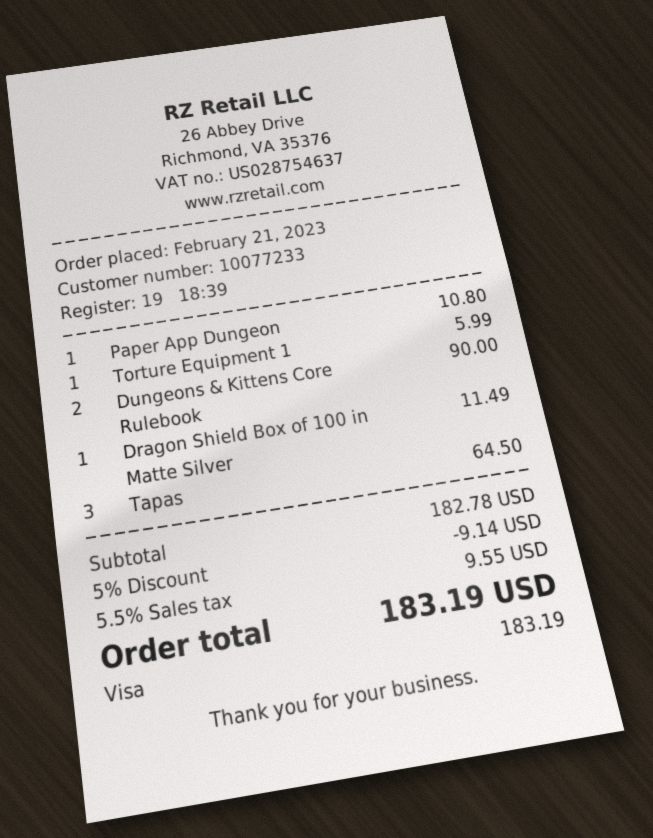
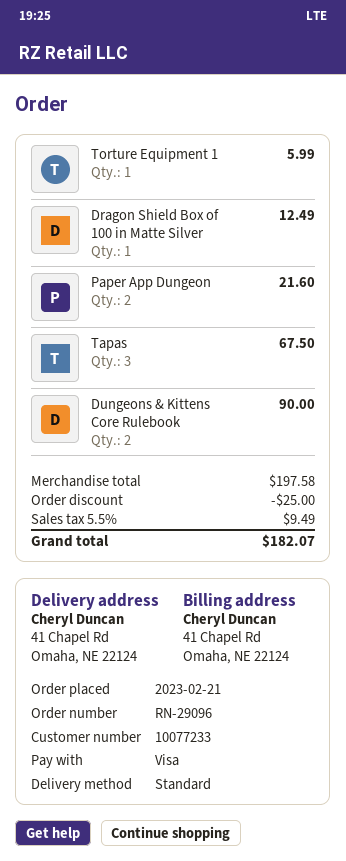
Paper App Dungeon: 1 for 10.80 -> 2 for 21.60
Dragon Shield Box of 100 in Matte Silver: 1 for 11.49 -> 1 for 12.49
Tapas: 3 for 64.50 -> 3 for 67.50
subtotal: 182.78 -> 197.58
discount: 9.14 -> 25.00
tax: 5.5% = 9.55 -> 5.5% = 9.49
total: 183.19 -> 182.07

